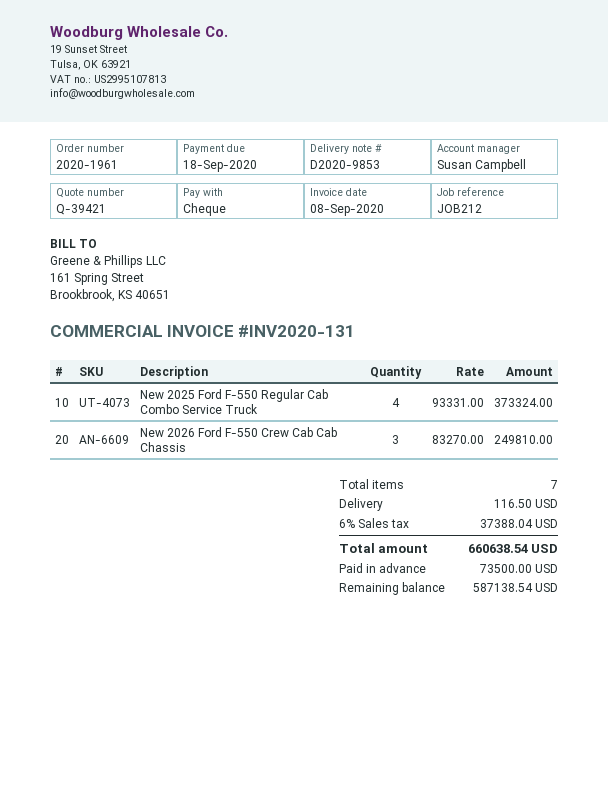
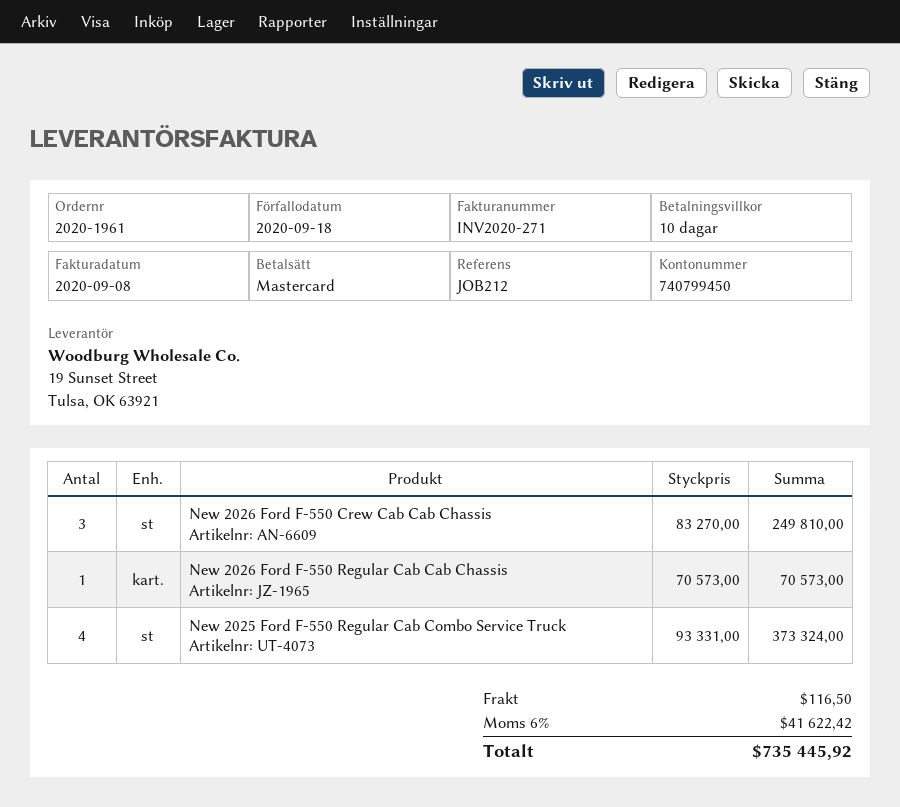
invoice number: INV2020-131 -> INV2020-271
payment method: cheque -> Mastercard
New 2026 Ford F-550 Regular Cab Cab Chassis: none -> 1 x 70573.00 = 70573.00
tax: 6% = 37388.04 -> 6% = 41622.42
total: 660638.54 -> 735445.92

